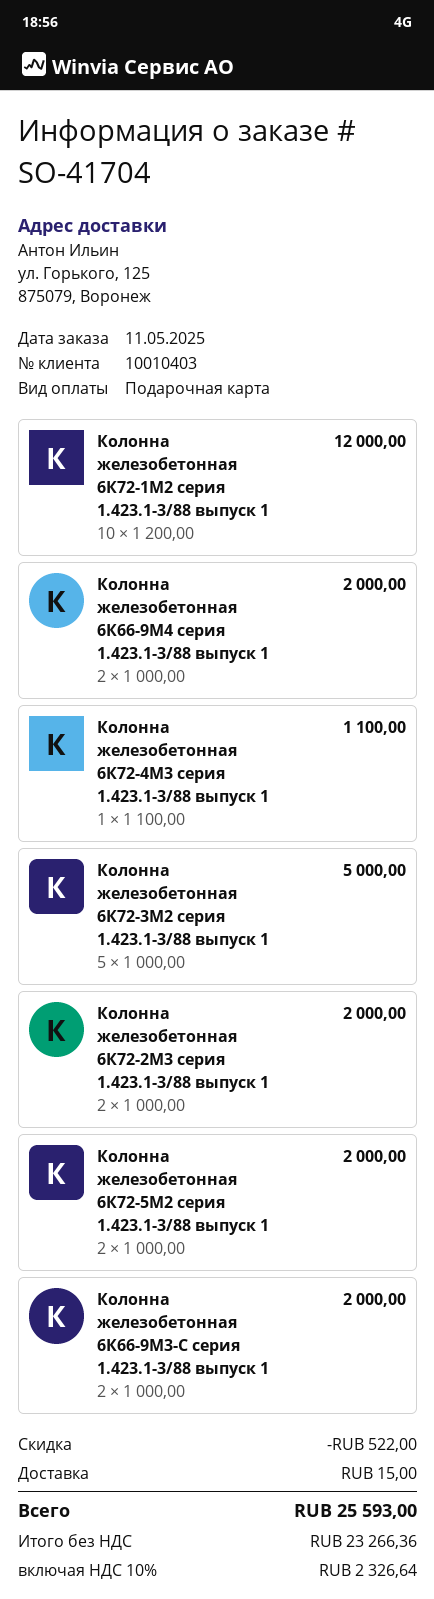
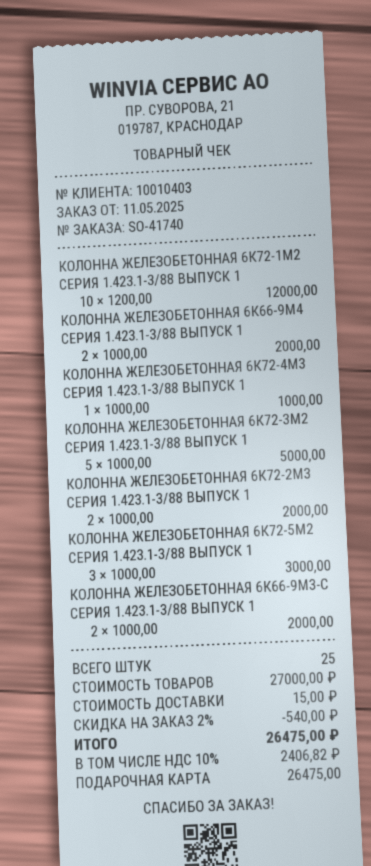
order number: SO-41704 -> SO-41740
Колонна железобетонная 6К72-4М3 серия 1.423.1-3/88 выпуск 1: 1 x 1100.00 = 1100.00 -> 1 x 1000.00 = 1000.00
Колонна железобетонная 6К72-5М2 серия 1.423.1-3/88 выпуск 1: 2 x 1000.00 = 2000.00 -> 3 x 1000.00 = 3000.00
discount: 522.00 -> 540.00
tax: 10% = 2326.64 -> 10% = 2406.82
total: 25593.00 -> 26475.00

